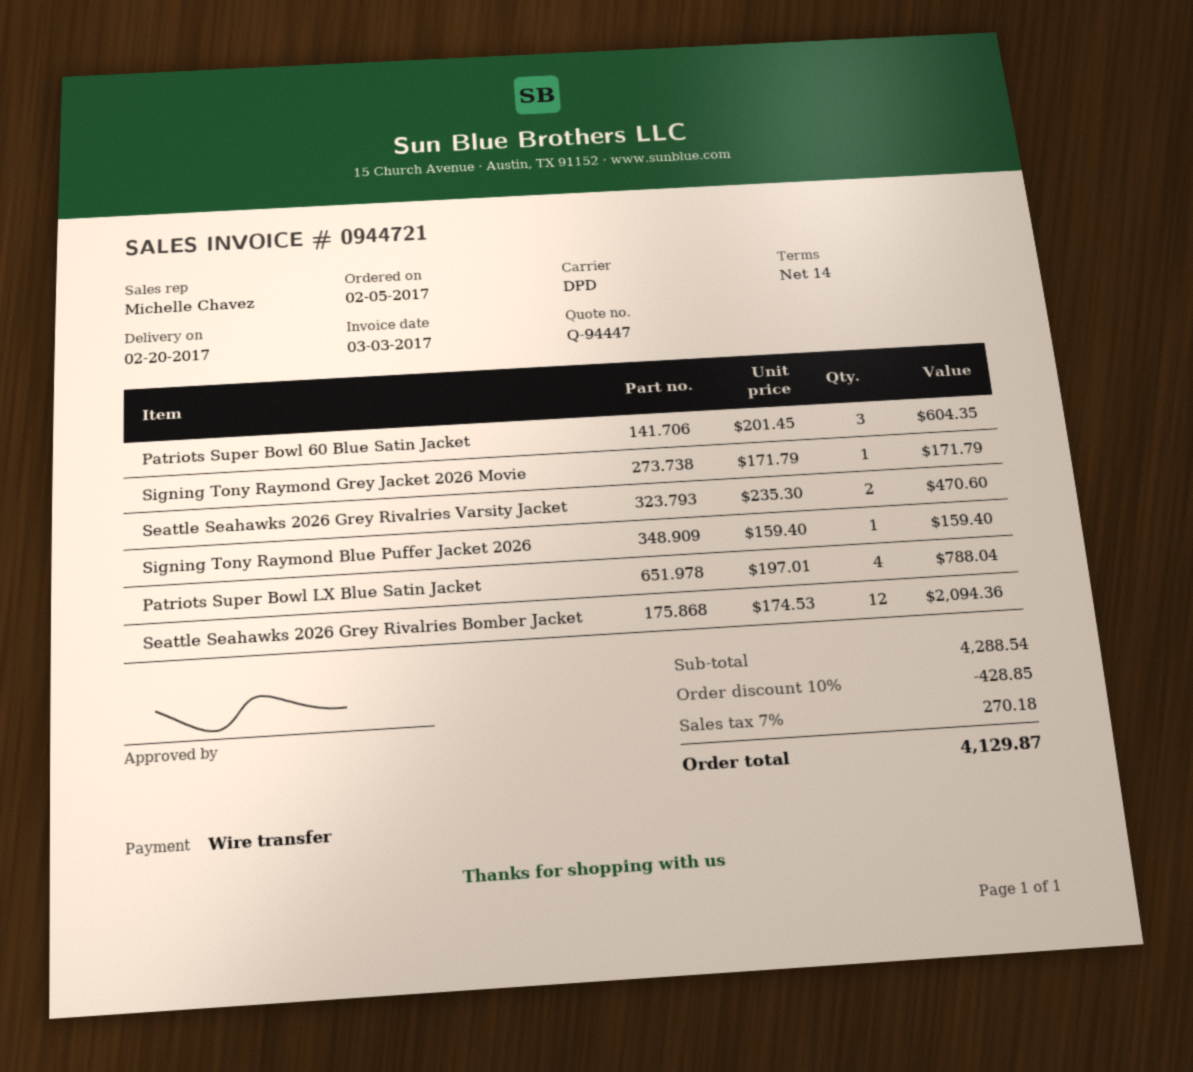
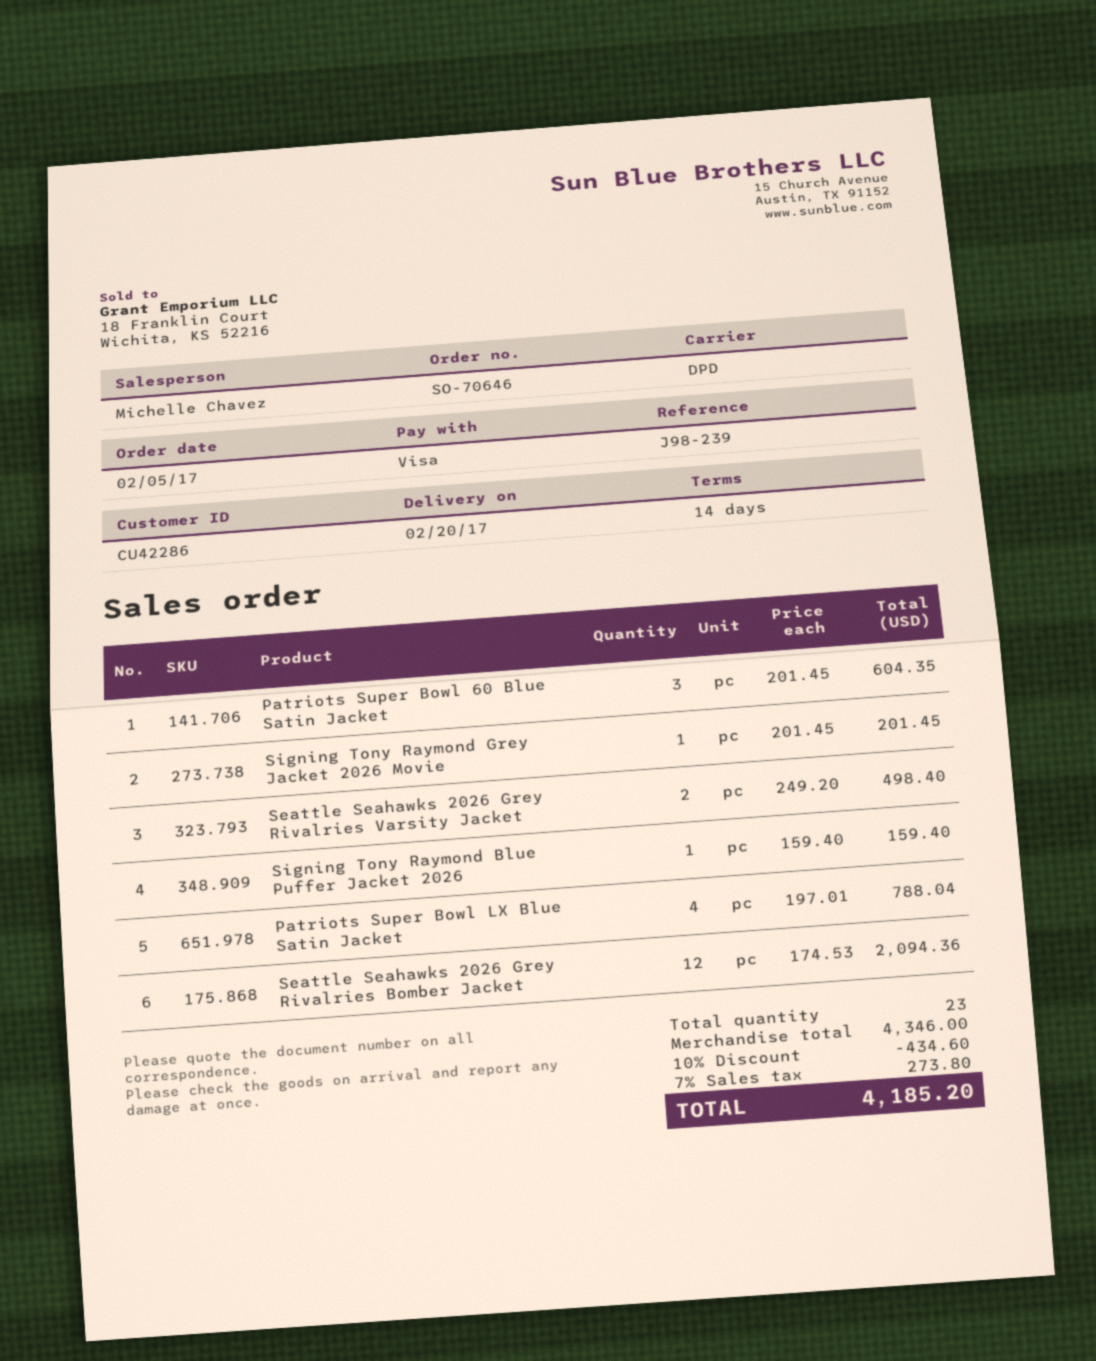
payment method: bank transfer -> Visa
Signing Tony Raymond Grey Jacket 2026 Movie: 1 x 171.79 = 171.79 -> 1 x 201.45 = 201.45
Seattle Seahawks 2026 Grey Rivalries Varsity Jacket: 2 x 235.30 = 470.60 -> 2 x 249.20 = 498.40
subtotal: 4288.54 -> 4346.00
discount: 10% = 428.85 -> 10% = 434.60
tax: 7% = 270.18 -> 7% = 273.80
total: 4129.87 -> 4185.20

